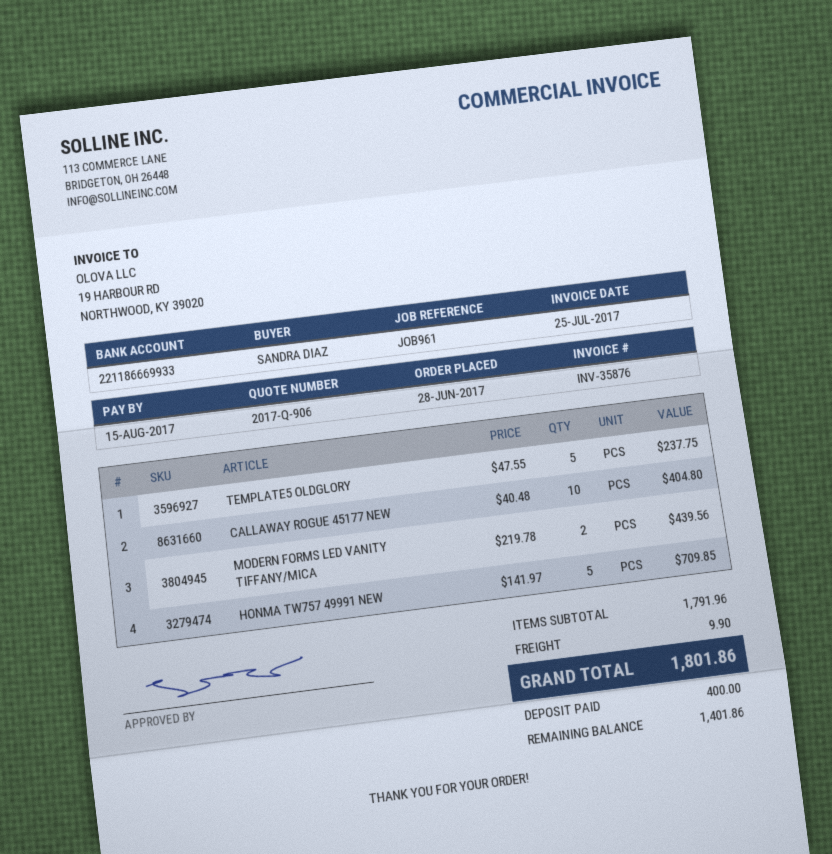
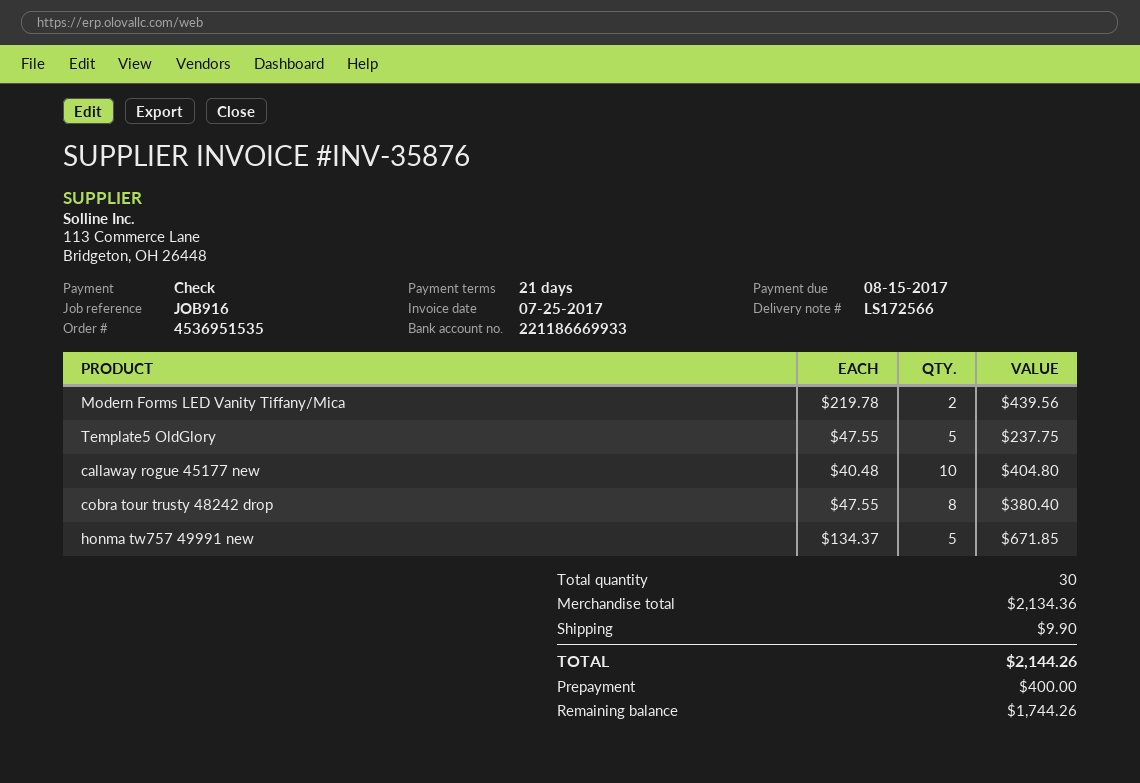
reference: JOB961 -> JOB916
HONMA TW757 49991 NEW: 5 x 141.97 = 709.85 -> 5 x 134.37 = 671.85
cobra tour trusty 48242 drop: none -> 8 x 47.55 = 380.40
subtotal: 1791.96 -> 2134.36
total: 1801.86 -> 2144.26
balance: 1401.86 -> 1744.26

